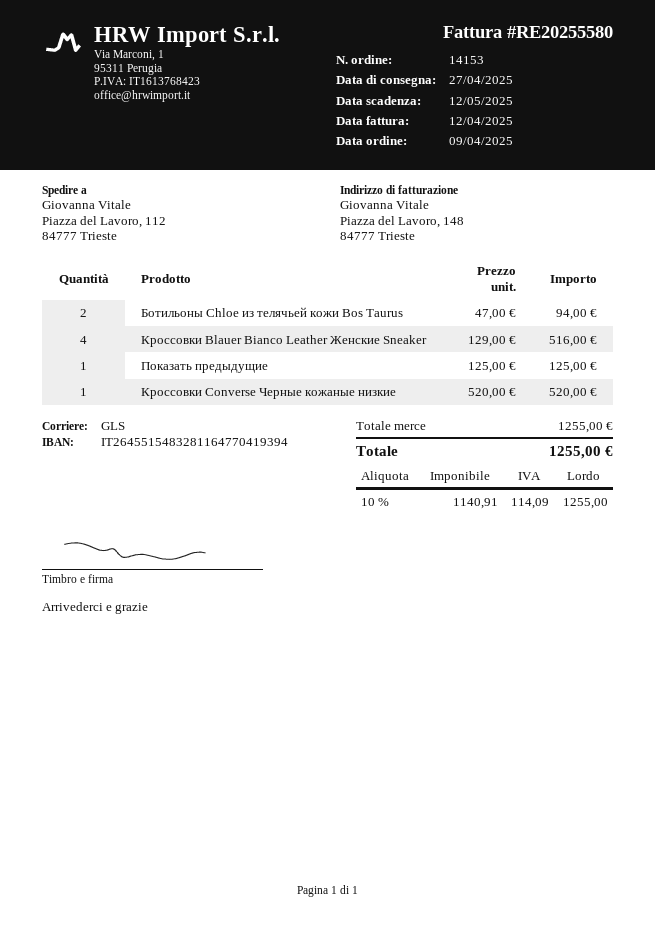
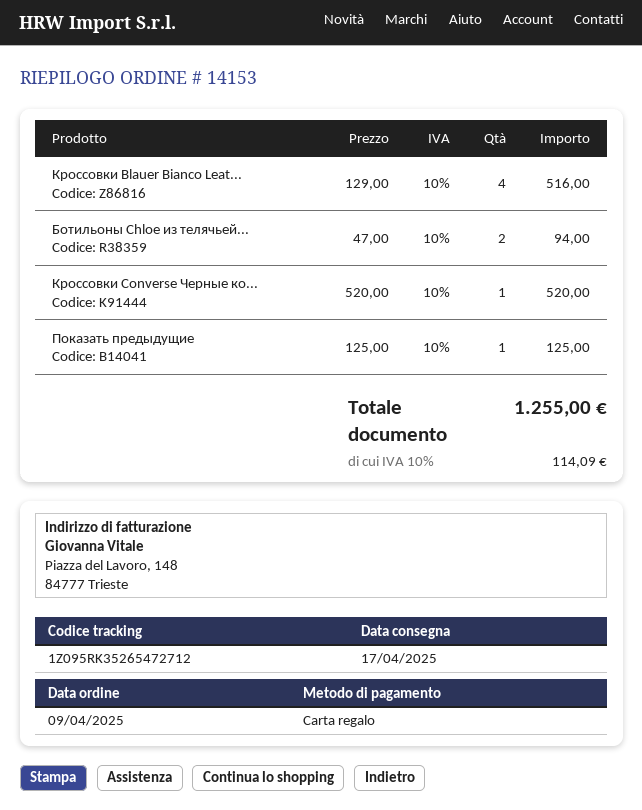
delivery date: 2025-04-27 -> 2025-04-17

